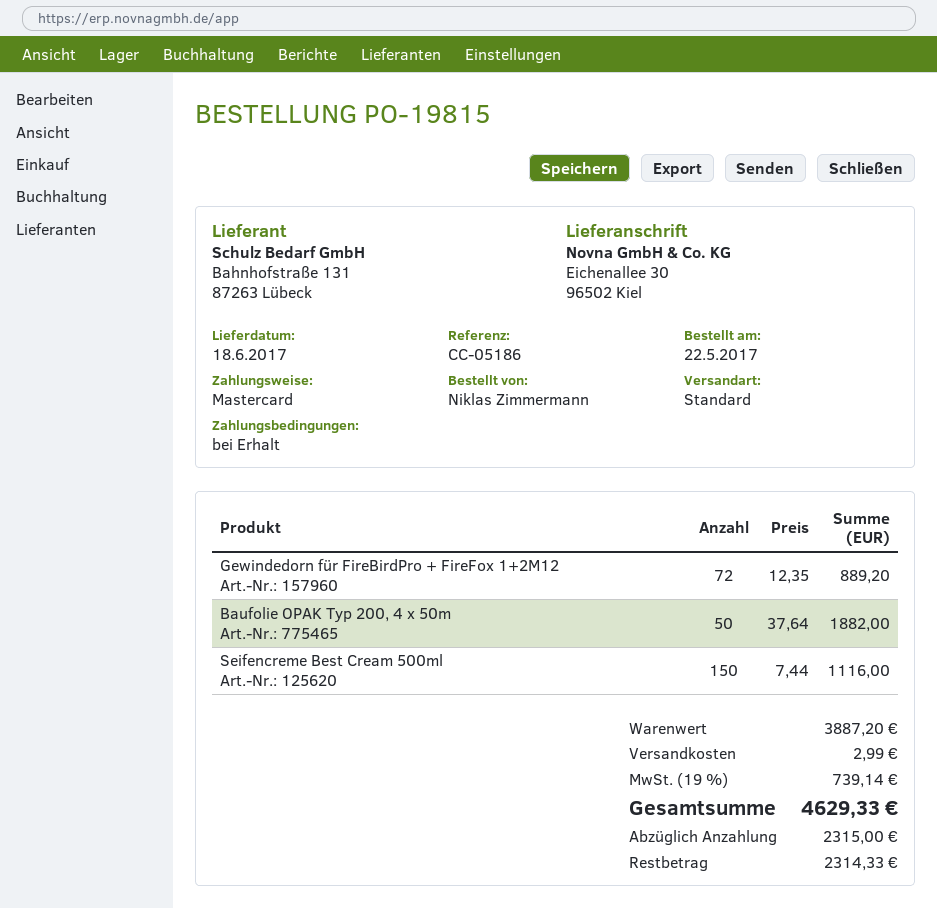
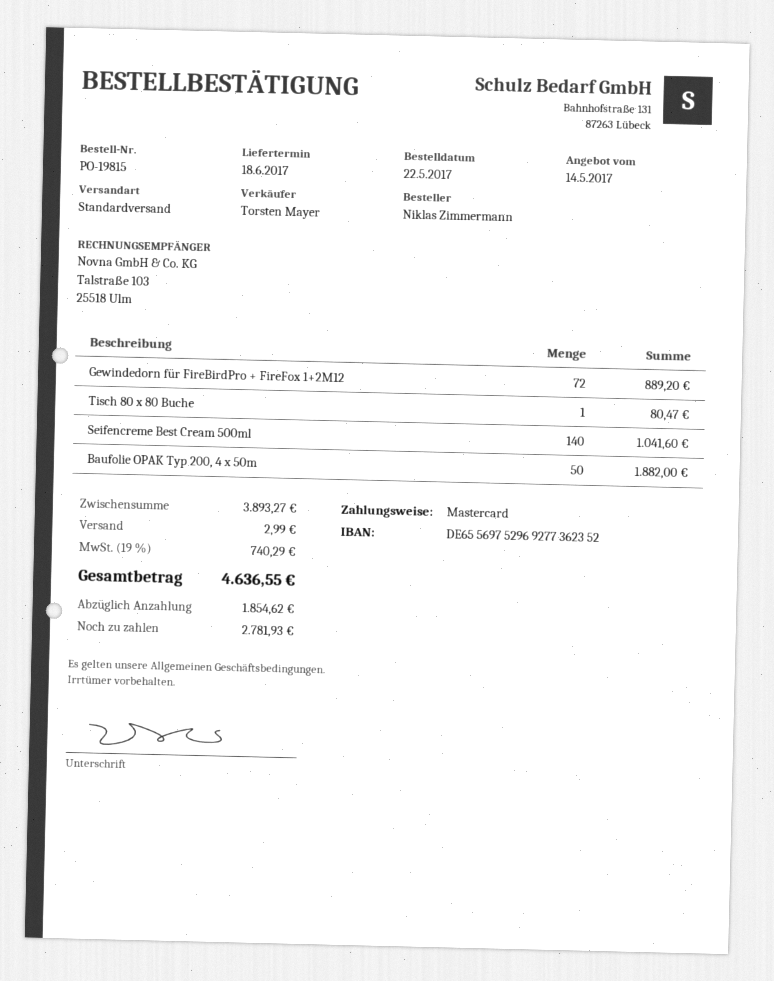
Seifencreme Best Cream 500ml: 150 for 1116.00 -> 140 for 1041.60
Tisch 80 x 80 Buche: none -> 1 for 80.47
subtotal: 3887.20 -> 3893.27
tax: 19% = 739.14 -> 19% = 740.29
total: 4629.33 -> 4636.55
deposit: 2315.00 -> 1854.62
balance: 2314.33 -> 2781.93

